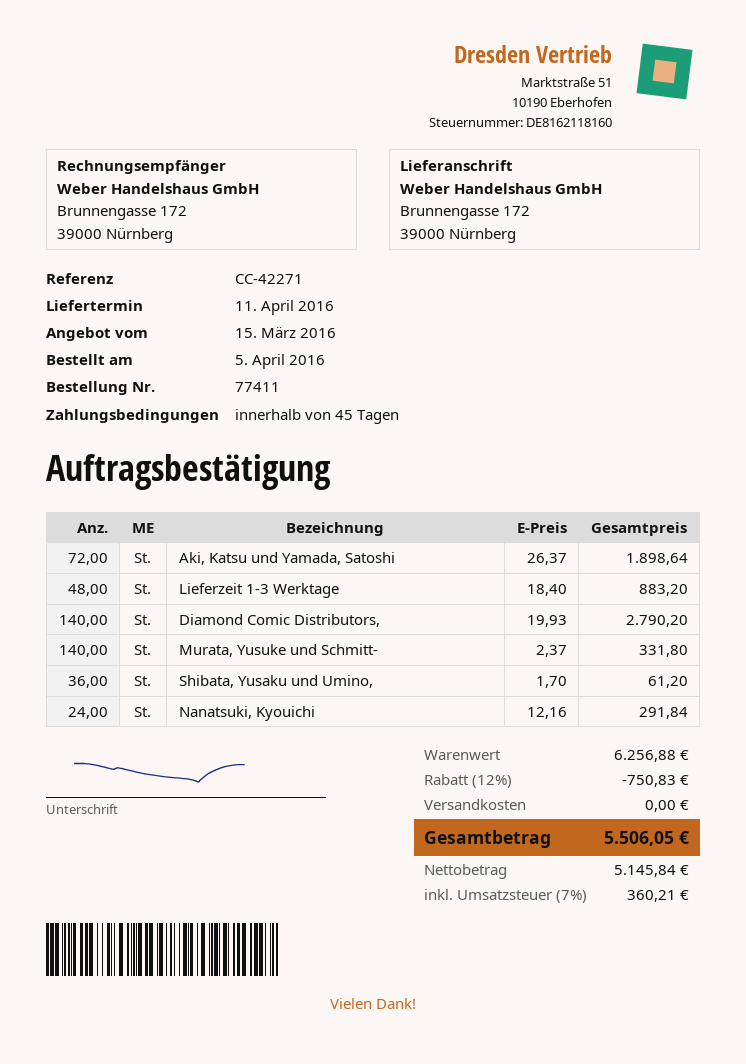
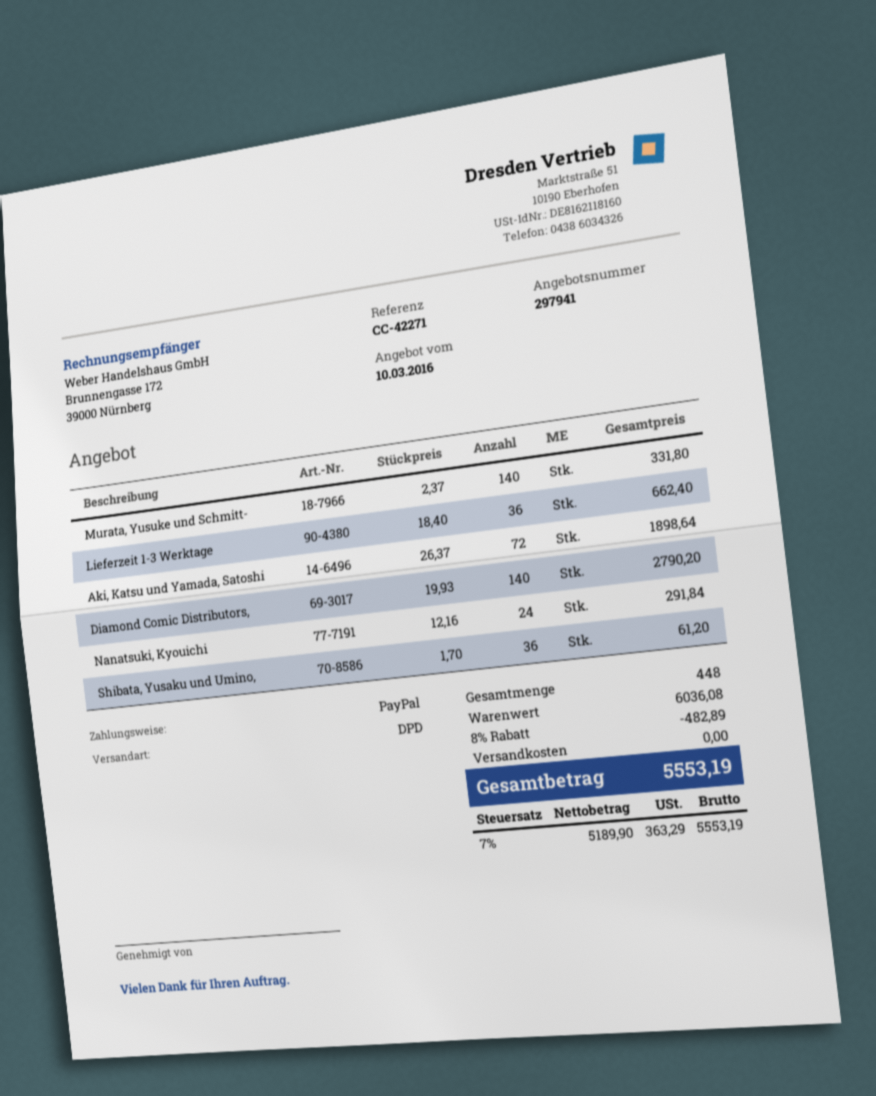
quote date: 2016-03-15 -> 2016-03-10
Lieferzeit 1-3 Werktage: 48 x 18.40 = 883.20 -> 36 x 18.40 = 662.40
subtotal: 6256.88 -> 6036.08
discount: 12% = 750.83 -> 8% = 482.89
net: 5145.84 -> 5189.90
tax: 7% = 360.21 -> 7% = 363.29
total: 5506.05 -> 5553.19

